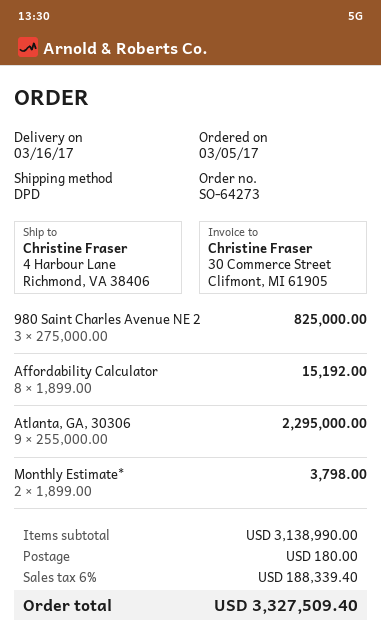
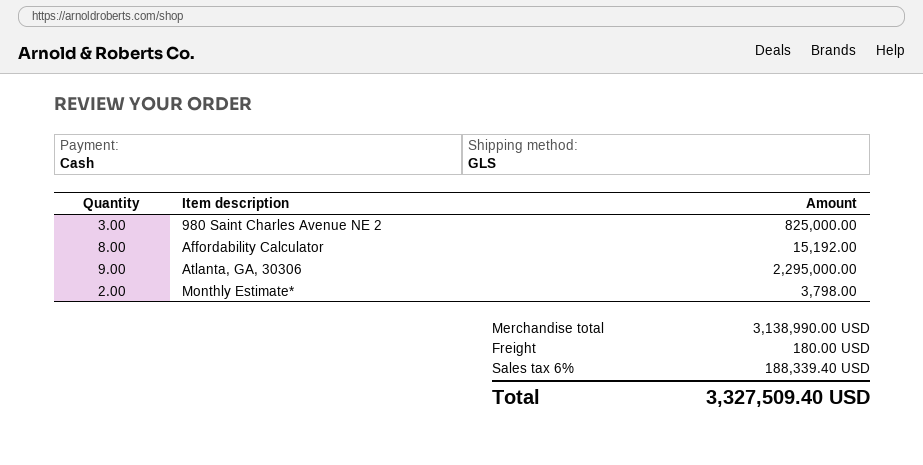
shipping method: DPD -> GLS

